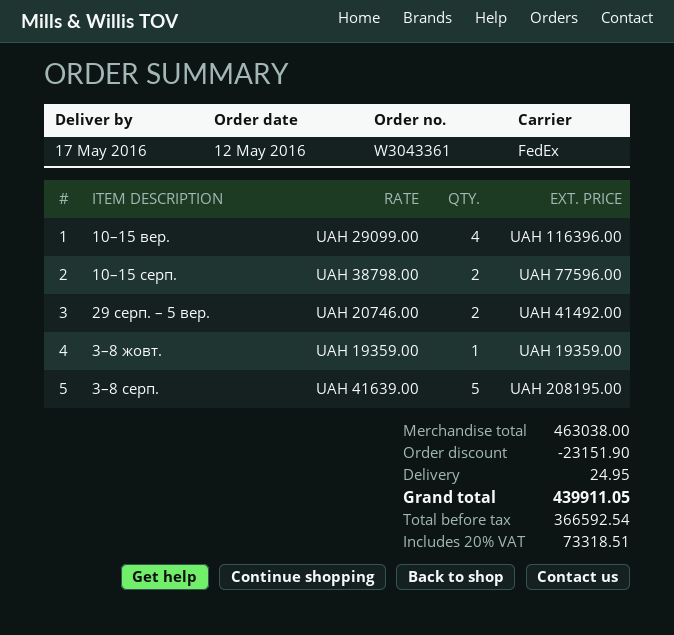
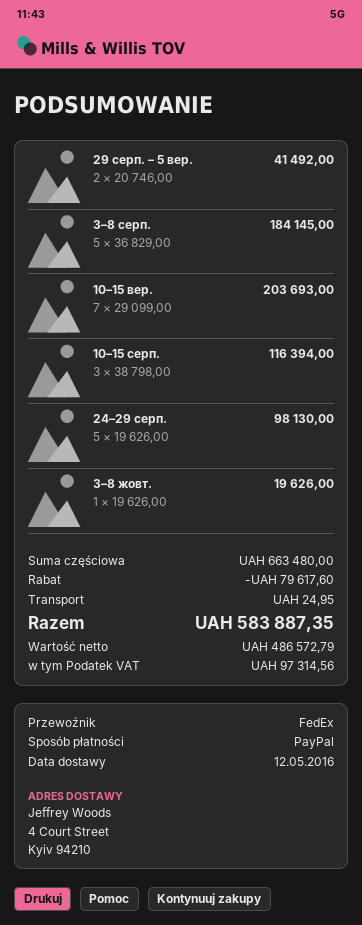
delivery date: 2016-05-17 -> 2016-05-12
10–15 вер.: 4 x 29099.00 = 116396.00 -> 7 x 29099.00 = 203693.00
10–15 серп.: 2 x 38798.00 = 77596.00 -> 3 x 38798.00 = 116394.00
3–8 жовт.: 1 x 19359.00 = 19359.00 -> 1 x 19626.00 = 19626.00
3–8 серп.: 5 x 41639.00 = 208195.00 -> 5 x 36829.00 = 184145.00
24–29 серп.: none -> 5 x 19626.00 = 98130.00
subtotal: 463038.00 -> 663480.00
discount: 23151.90 -> 79617.60
net: 366592.54 -> 486572.79
tax: 73318.51 -> 97314.56
total: 439911.05 -> 583887.35

